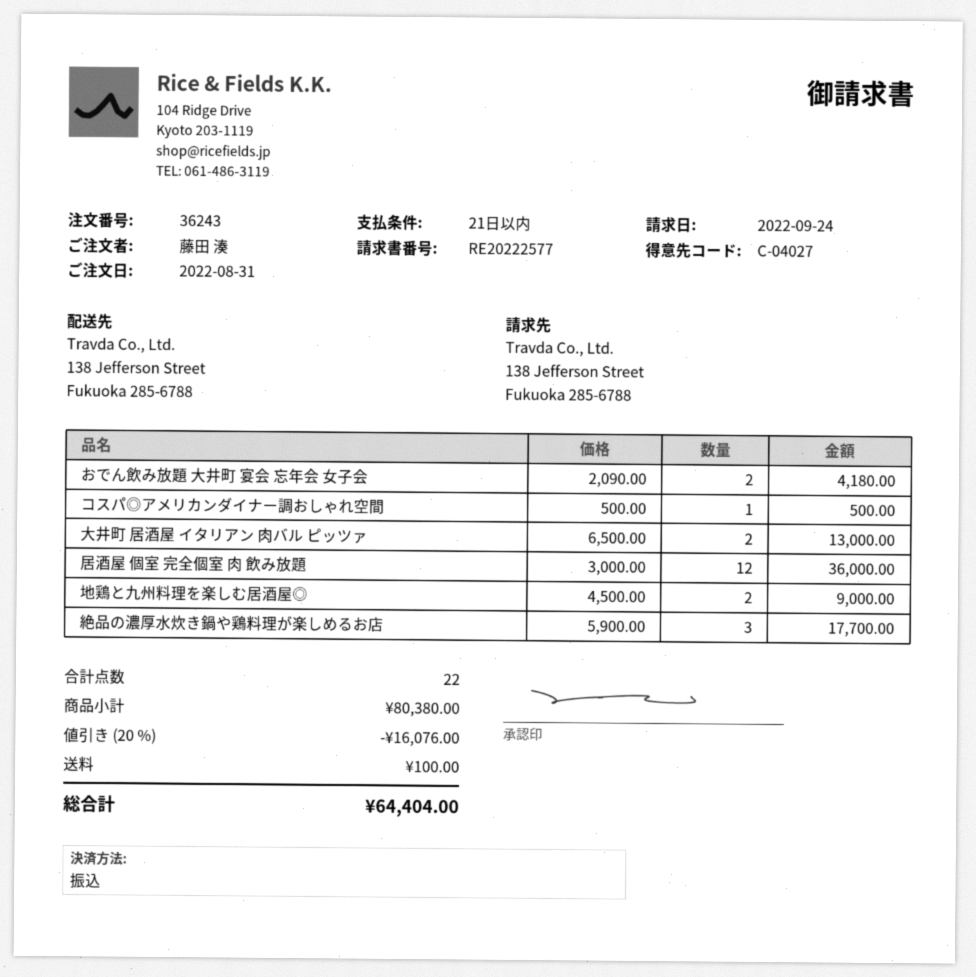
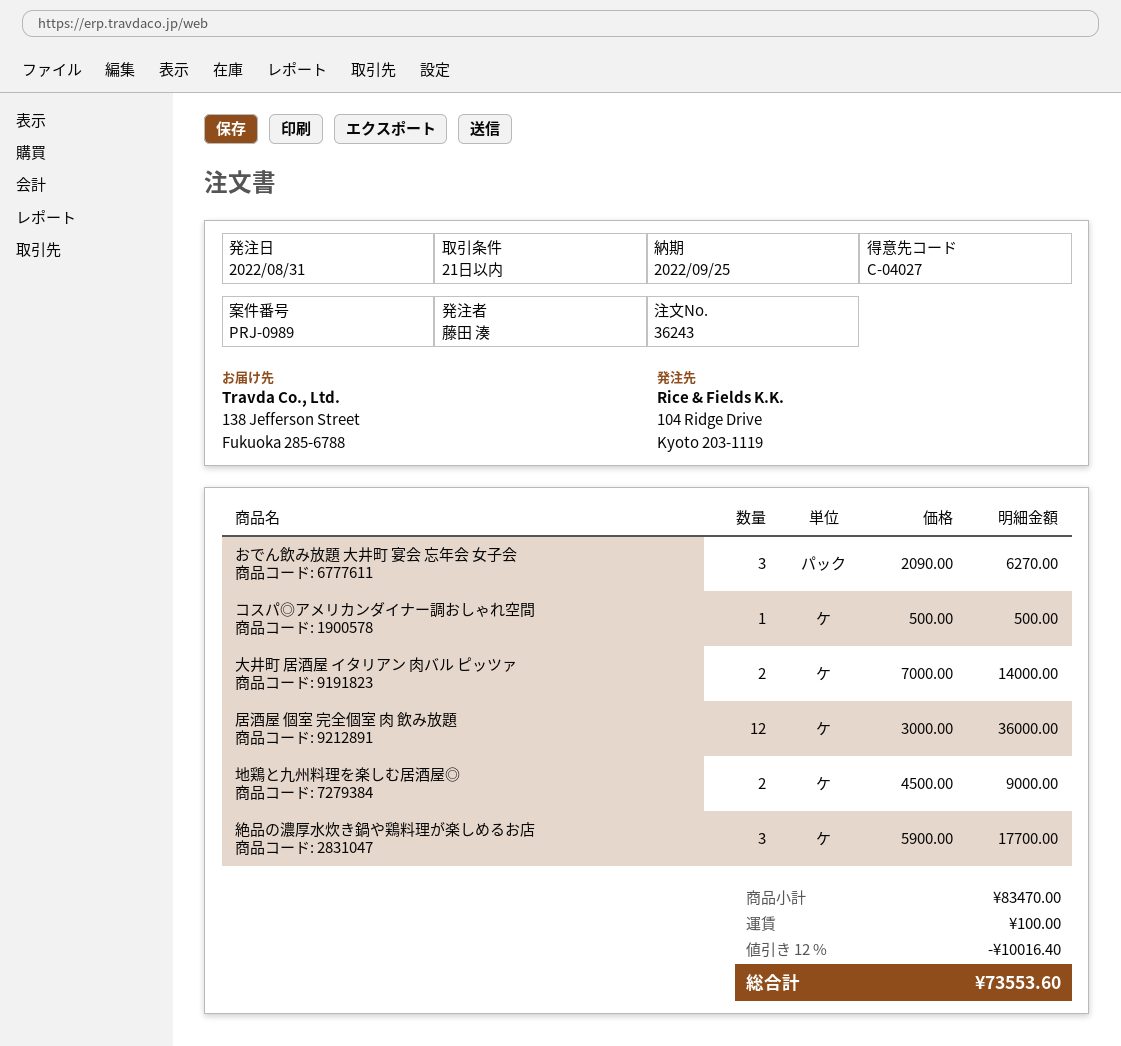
おでん飲み放題 大井町 宴会 忘年会 女子会: 2 x 2090.00 = 4180.00 -> 3 x 2090.00 = 6270.00
大井町 居酒屋 イタリアン 肉バル ピッツァ: 2 x 6500.00 = 13000.00 -> 2 x 7000.00 = 14000.00
subtotal: 80380.00 -> 83470.00
discount: 20% = 16076.00 -> 12% = 10016.40
total: 64404.00 -> 73553.60

